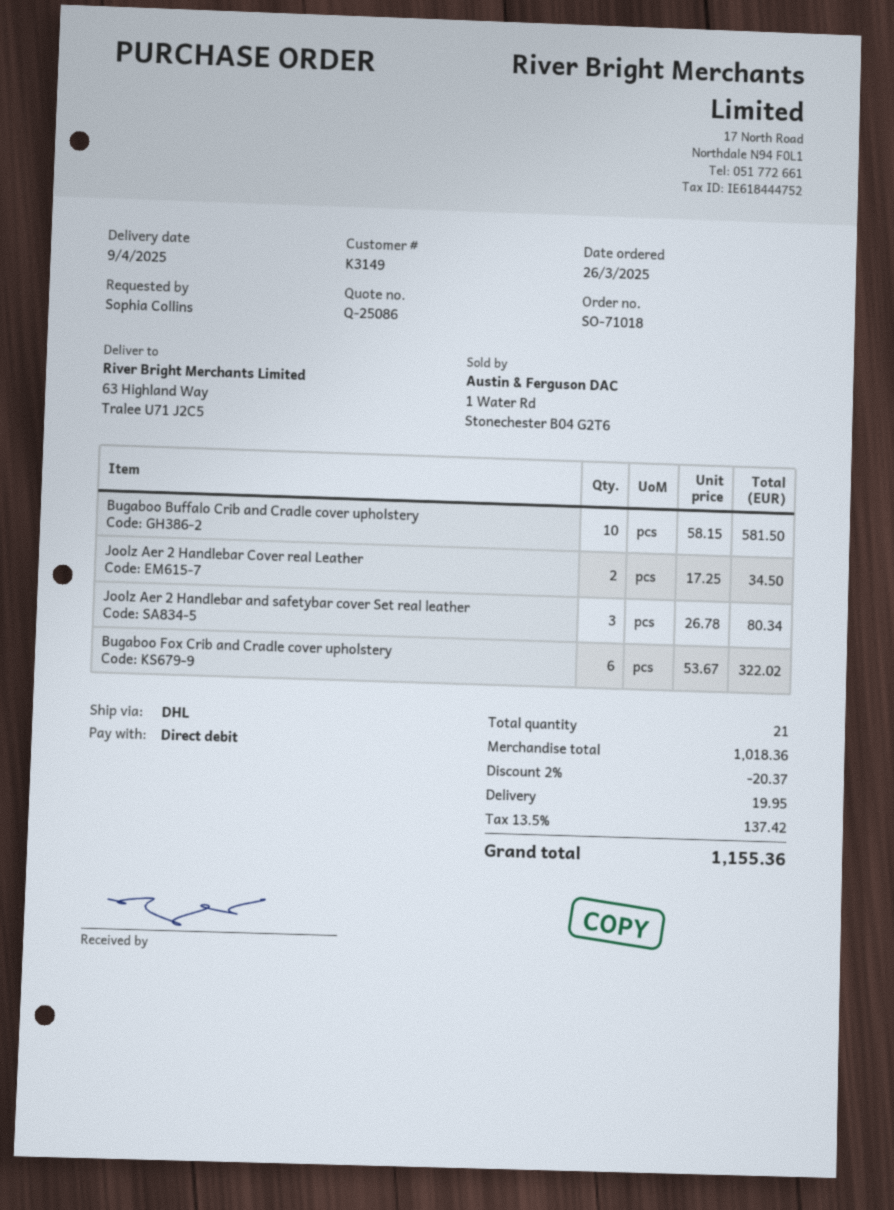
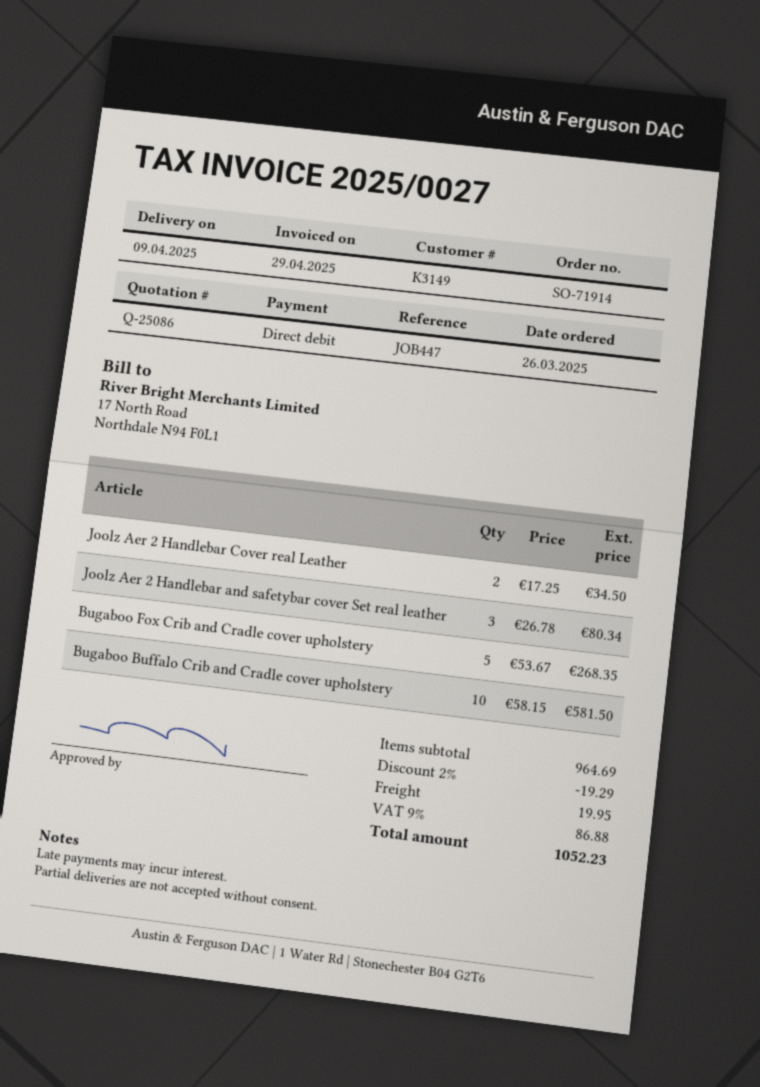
order number: SO-71018 -> SO-71914
Bugaboo Fox Crib and Cradle cover upholstery: 6 x 53.67 = 322.02 -> 5 x 53.67 = 268.35
subtotal: 1018.36 -> 964.69
discount: 2% = 20.37 -> 2% = 19.29
tax: 13.5% = 137.42 -> 9% = 86.88
total: 1155.36 -> 1052.23

